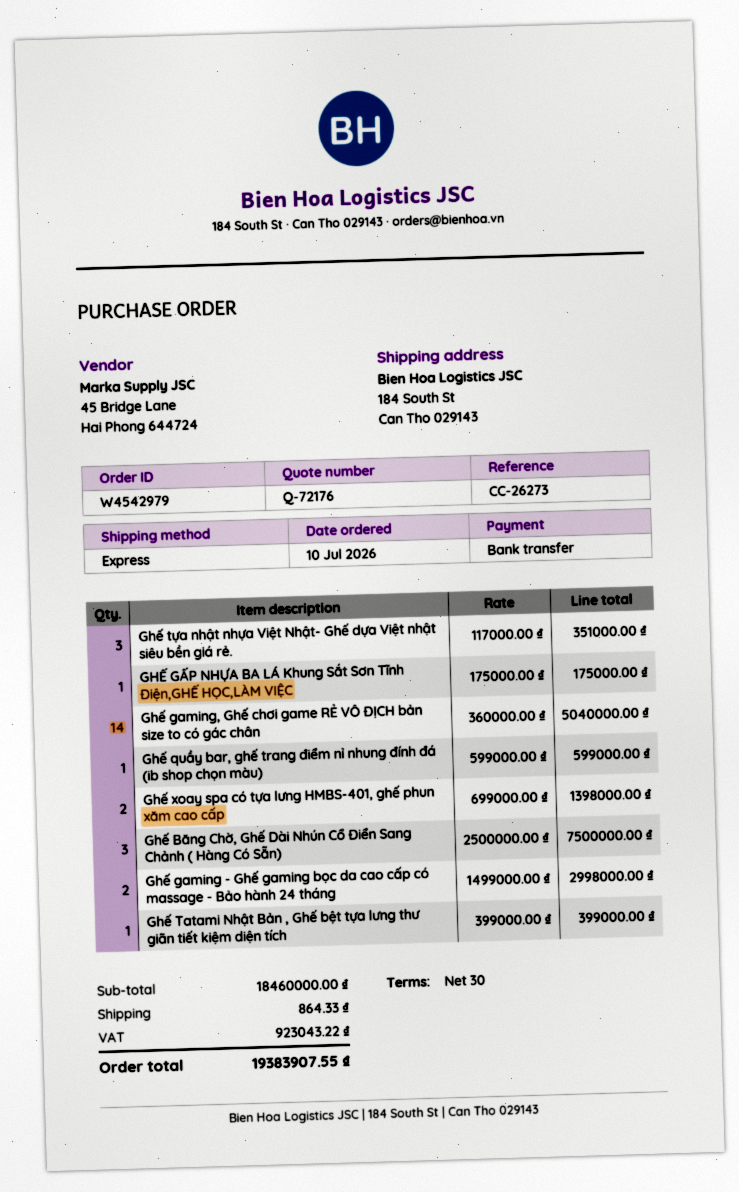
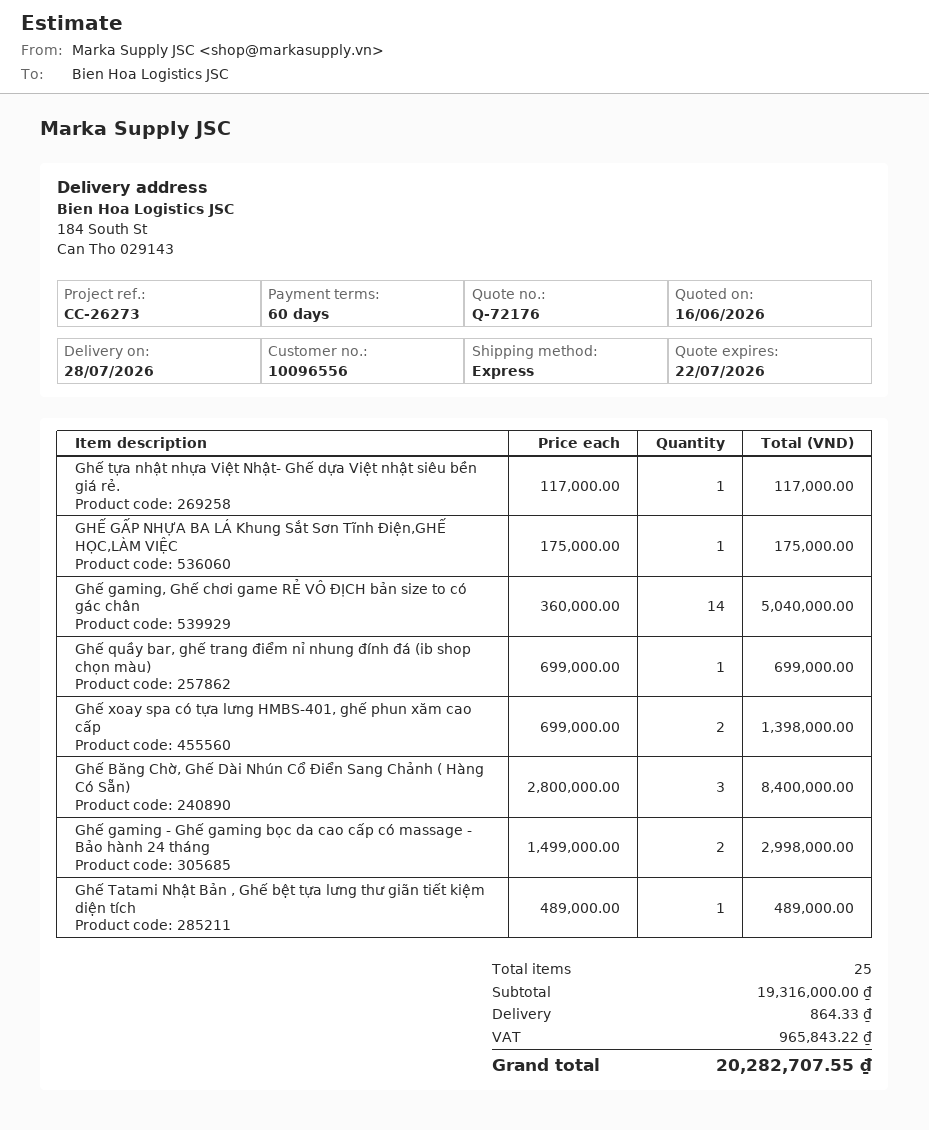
payment terms: 30 days -> 60 days
Ghế tựa nhật nhựa Việt Nhật- Ghế dựa Việt nhật siêu bền giá rẻ.: 3 x 117000.00 = 351000.00 -> 1 x 117000.00 = 117000.00
Ghế quầy bar, ghế trang điểm nỉ nhung đính đá (ib shop chọn màu): 1 x 599000.00 = 599000.00 -> 1 x 699000.00 = 699000.00
Ghế Băng Chờ, Ghế Dài Nhún Cổ Điển Sang Chảnh ( Hàng Có Sẵn): 3 x 2500000.00 = 7500000.00 -> 3 x 2800000.00 = 8400000.00
Ghế Tatami Nhật Bản , Ghế bệt tựa lưng thư giãn tiết kiệm diện tích: 1 x 399000.00 = 399000.00 -> 1 x 489000.00 = 489000.00
subtotal: 18460000.00 -> 19316000.00
tax: 923043.22 -> 965843.22
total: 19383907.55 -> 20282707.55

